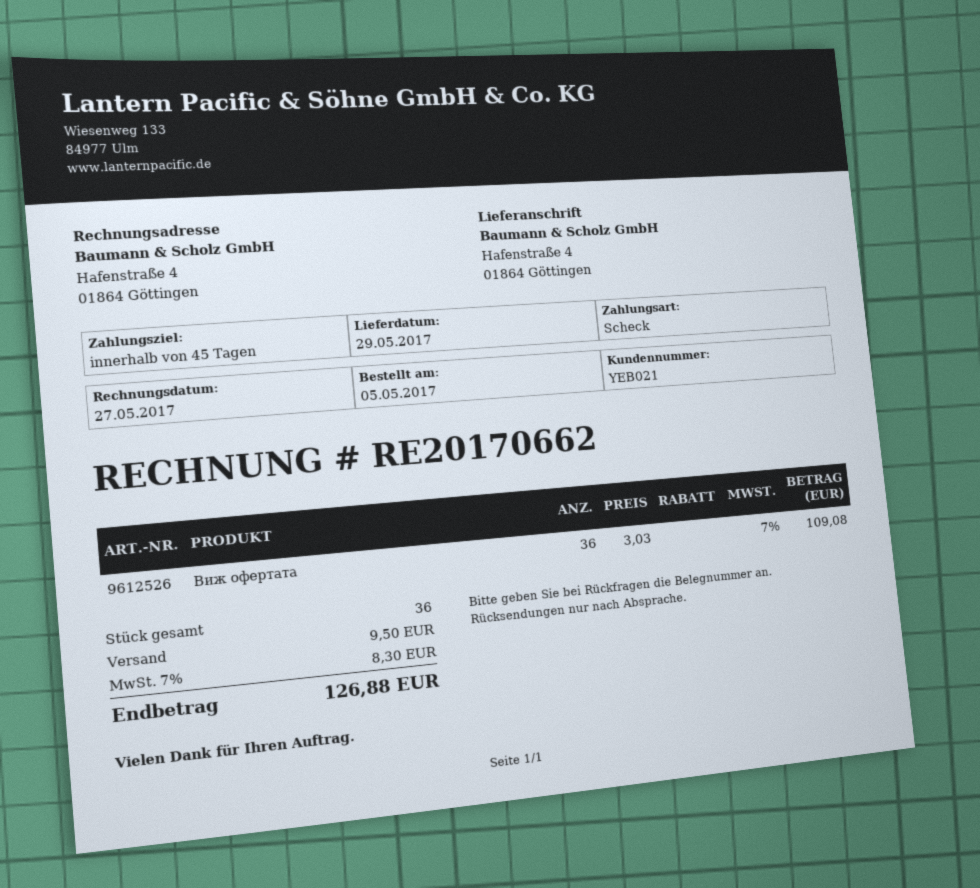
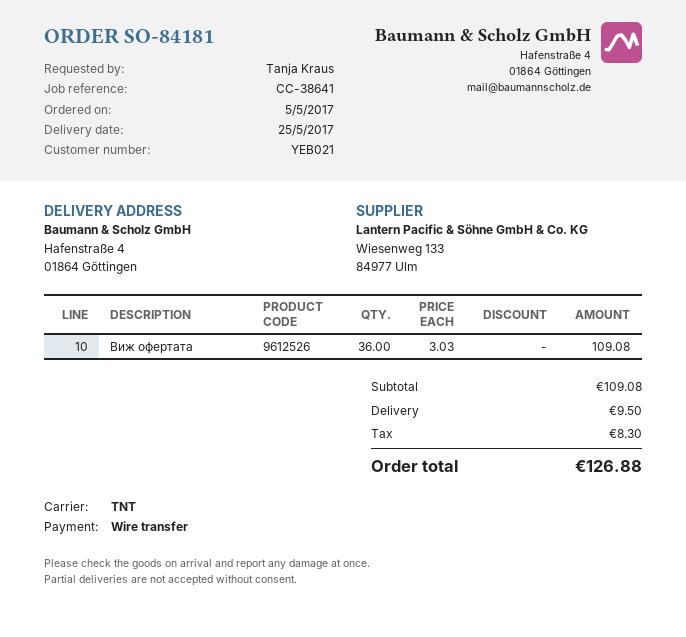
delivery date: 2017-05-29 -> 2017-05-25
payment method: cheque -> bank transfer

